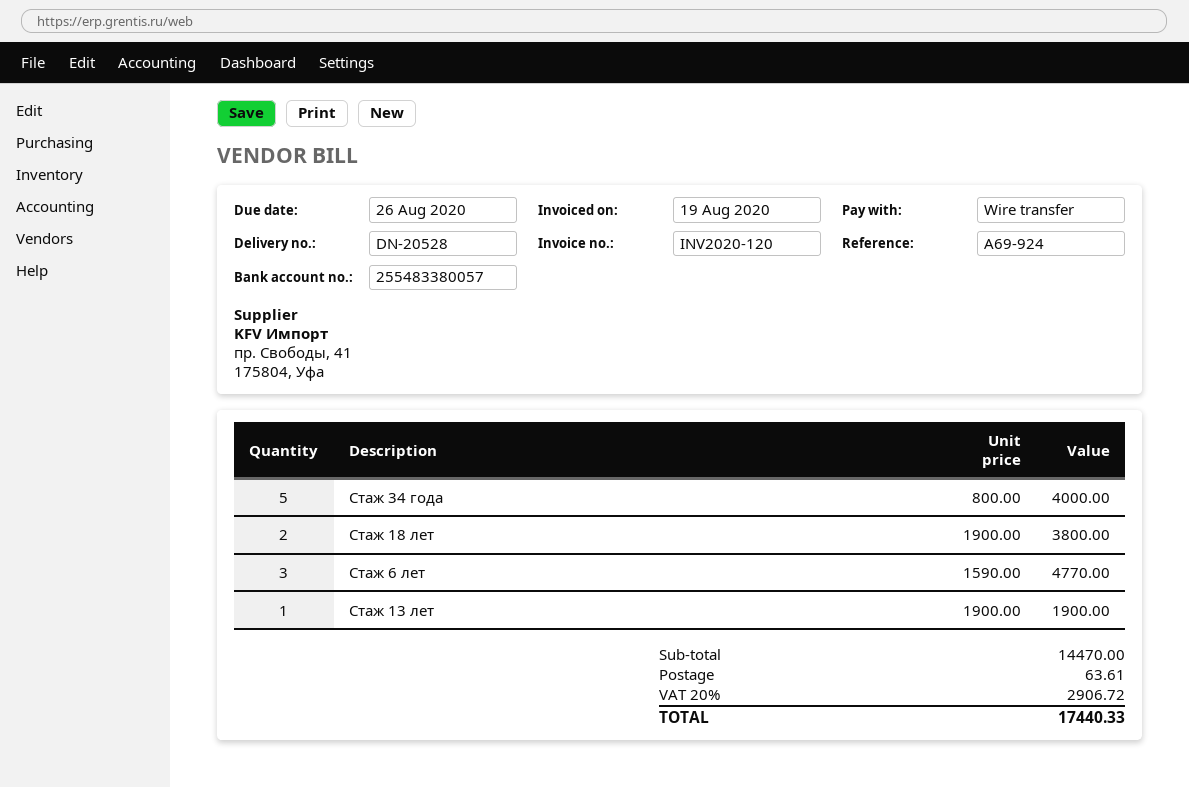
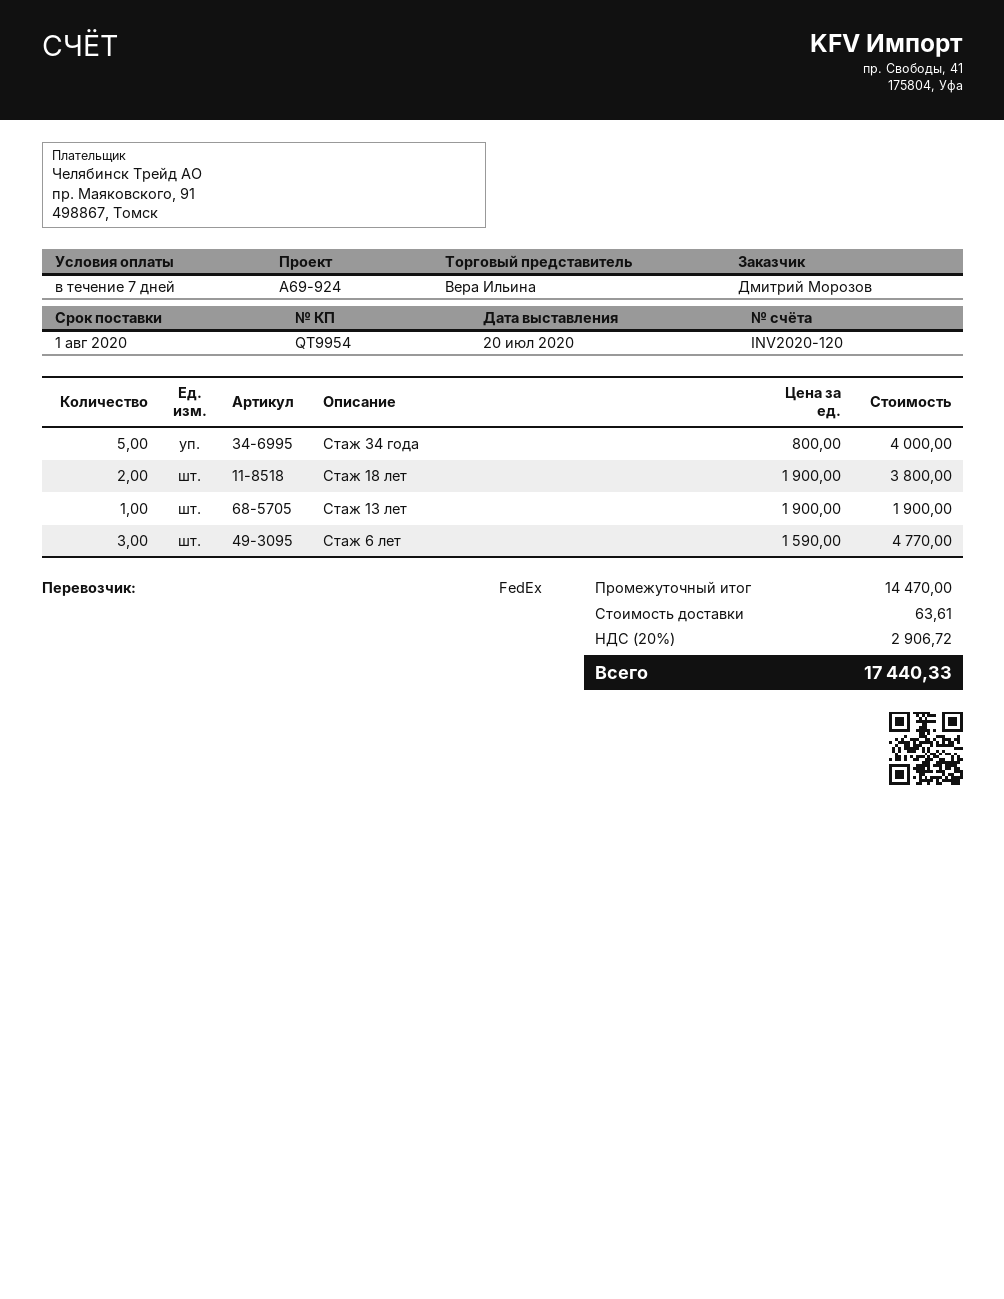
invoice date: 2020-08-19 -> 2020-07-20

